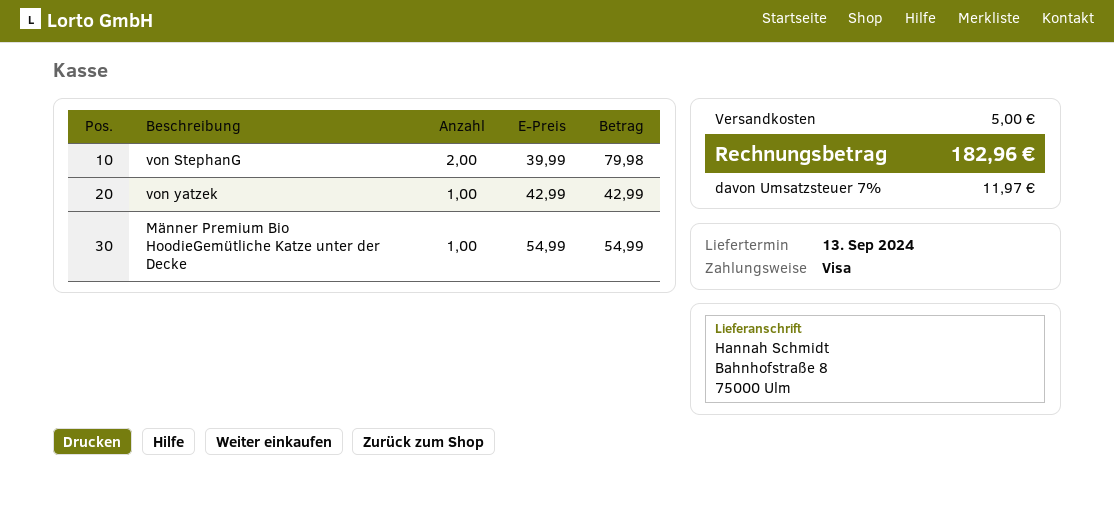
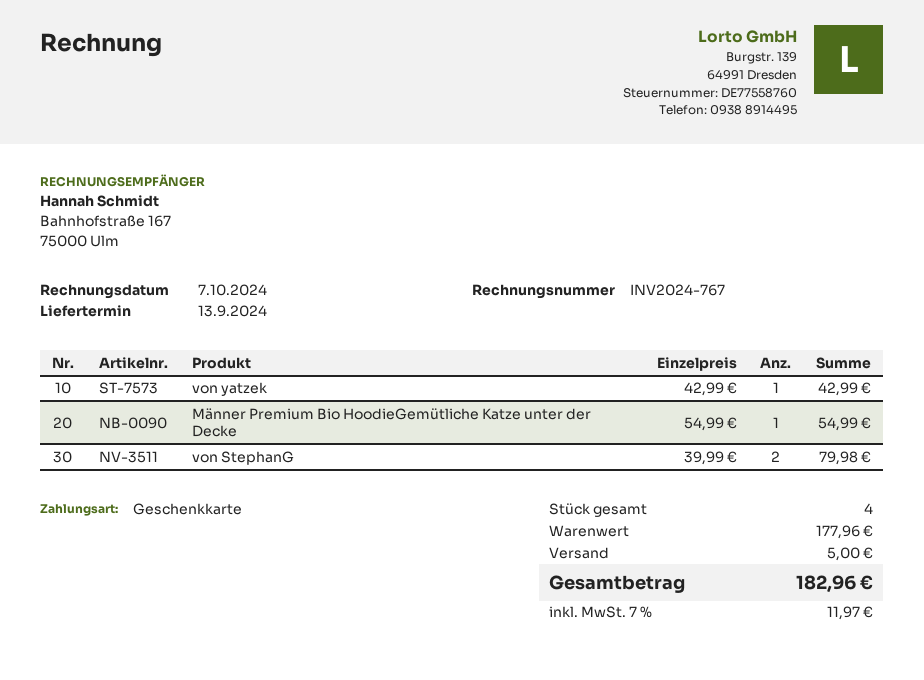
payment method: Visa -> gift card

